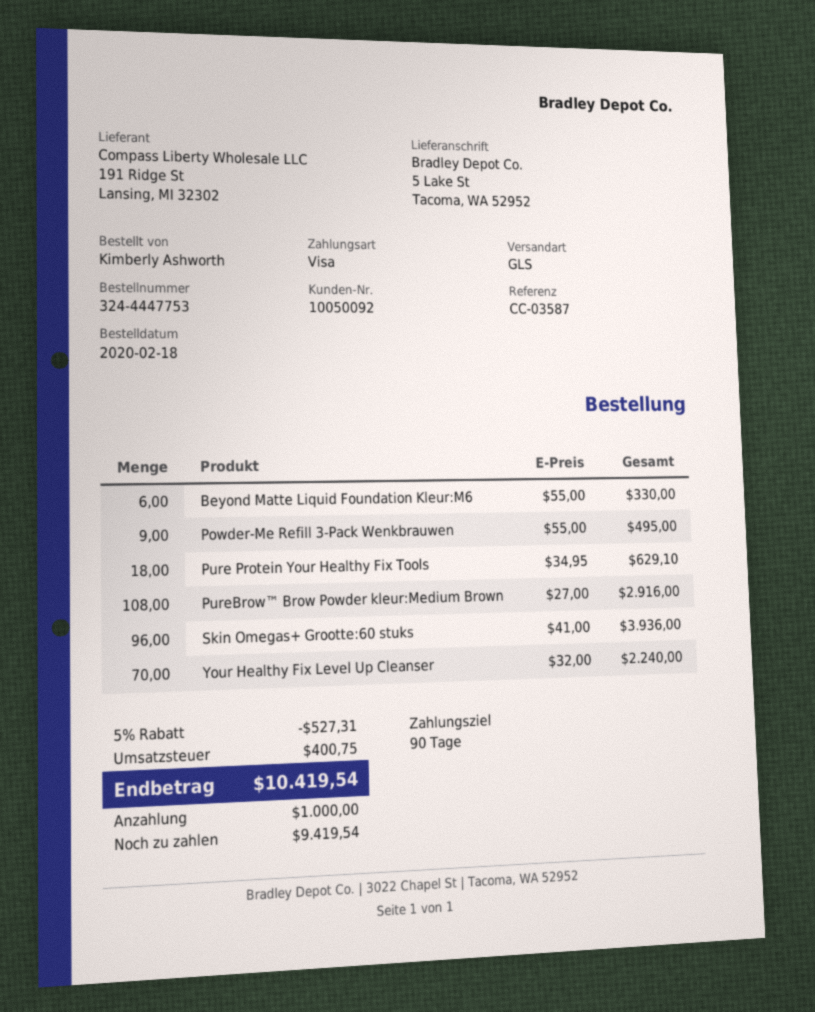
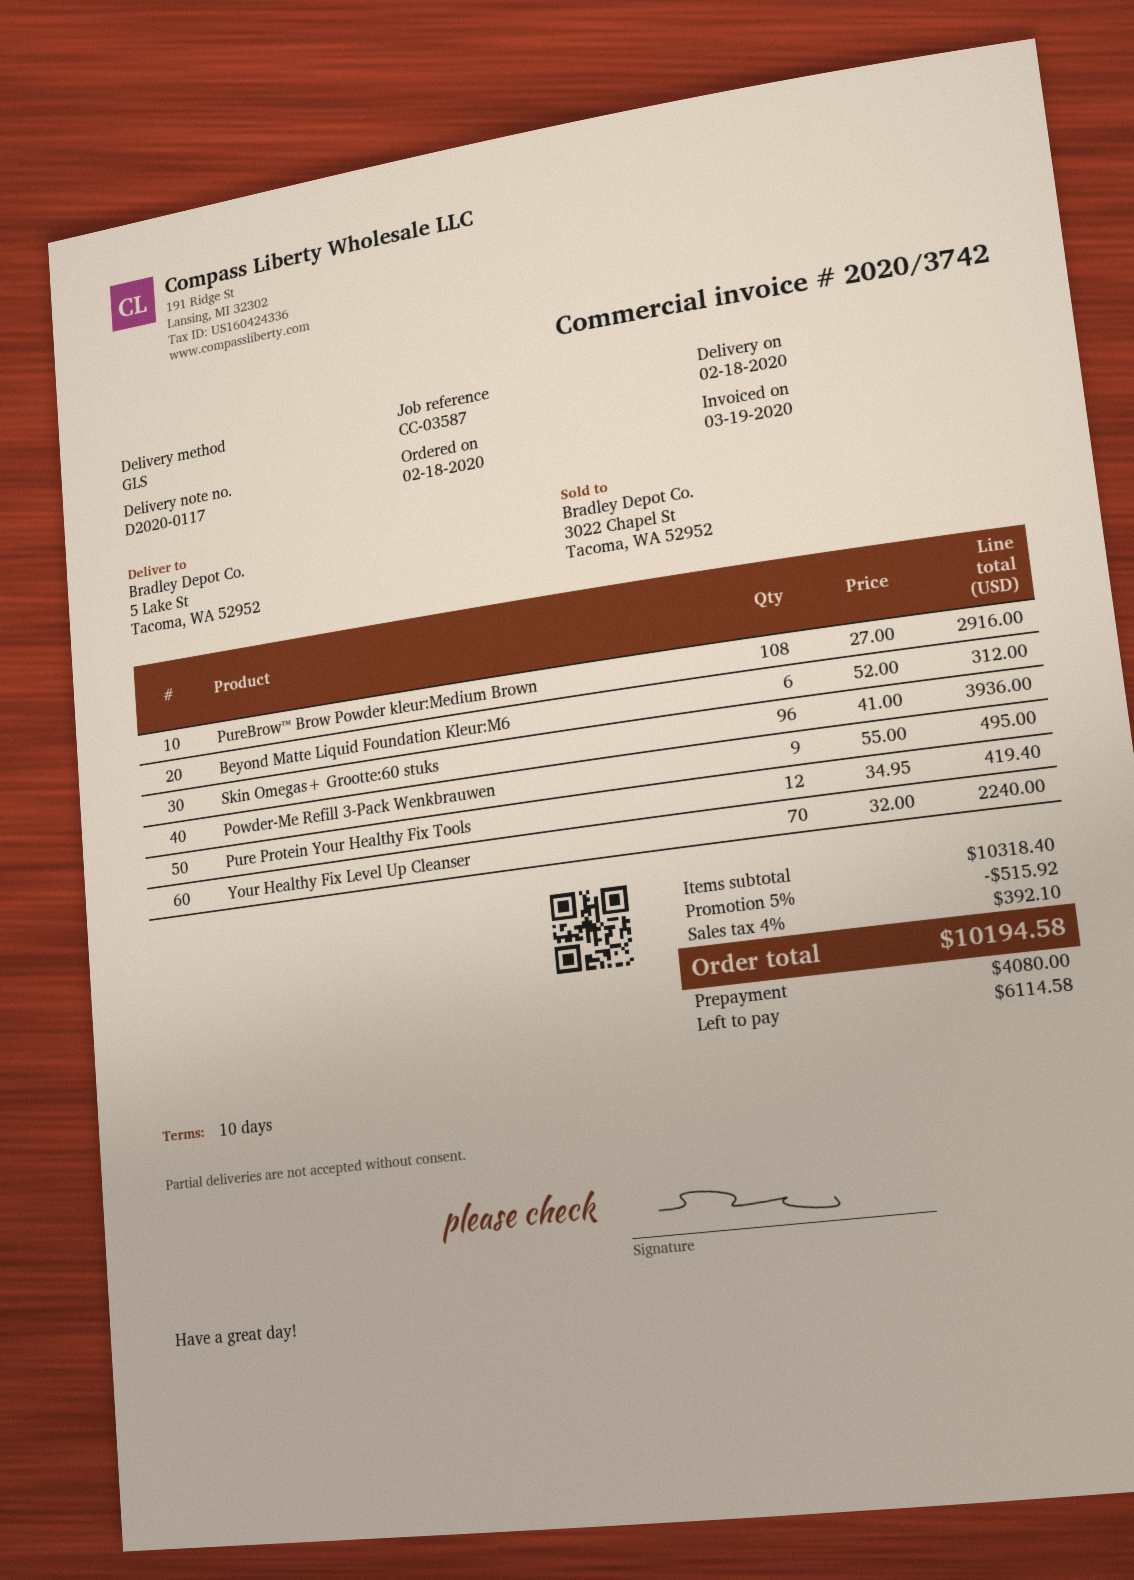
payment terms: 90 days -> 10 days
Beyond Matte Liquid Foundation Kleur:M6: 6 x 55.00 = 330.00 -> 6 x 52.00 = 312.00
Pure Protein Your Healthy Fix Tools: 18 x 34.95 = 629.10 -> 12 x 34.95 = 419.40
discount: 5% = 527.31 -> 5% = 515.92
tax: 400.75 -> 392.10
total: 10419.54 -> 10194.58
deposit: 1000.00 -> 4080.00
balance: 9419.54 -> 6114.58

